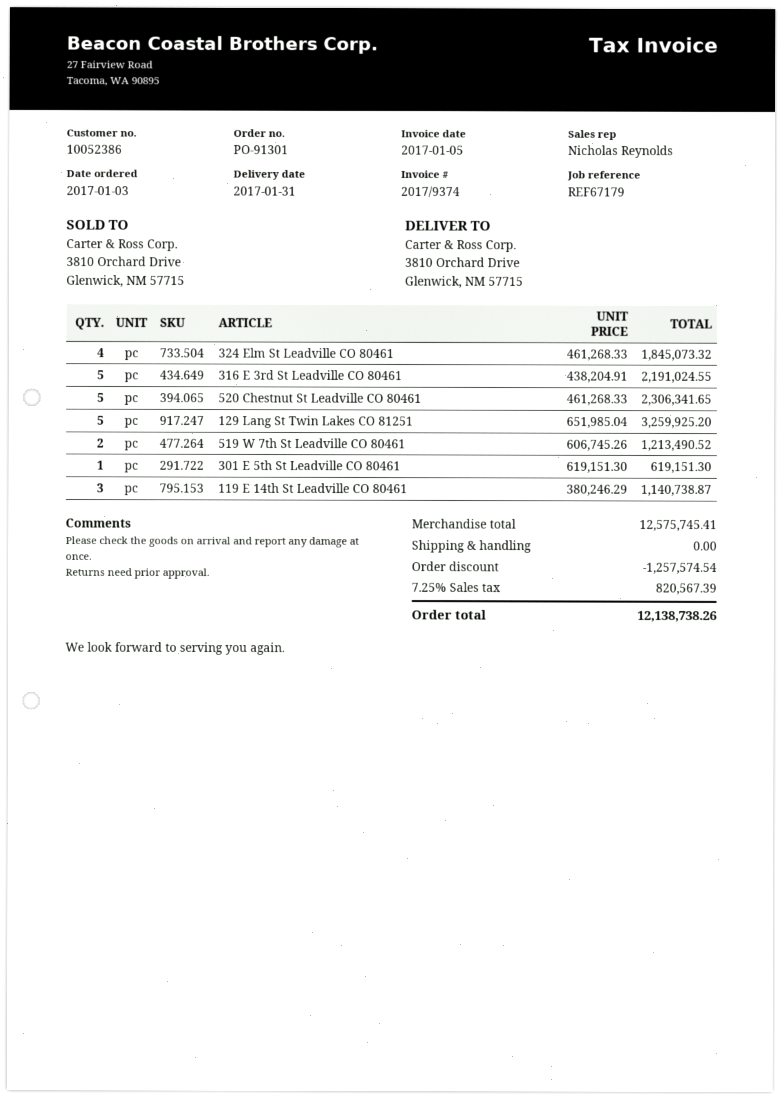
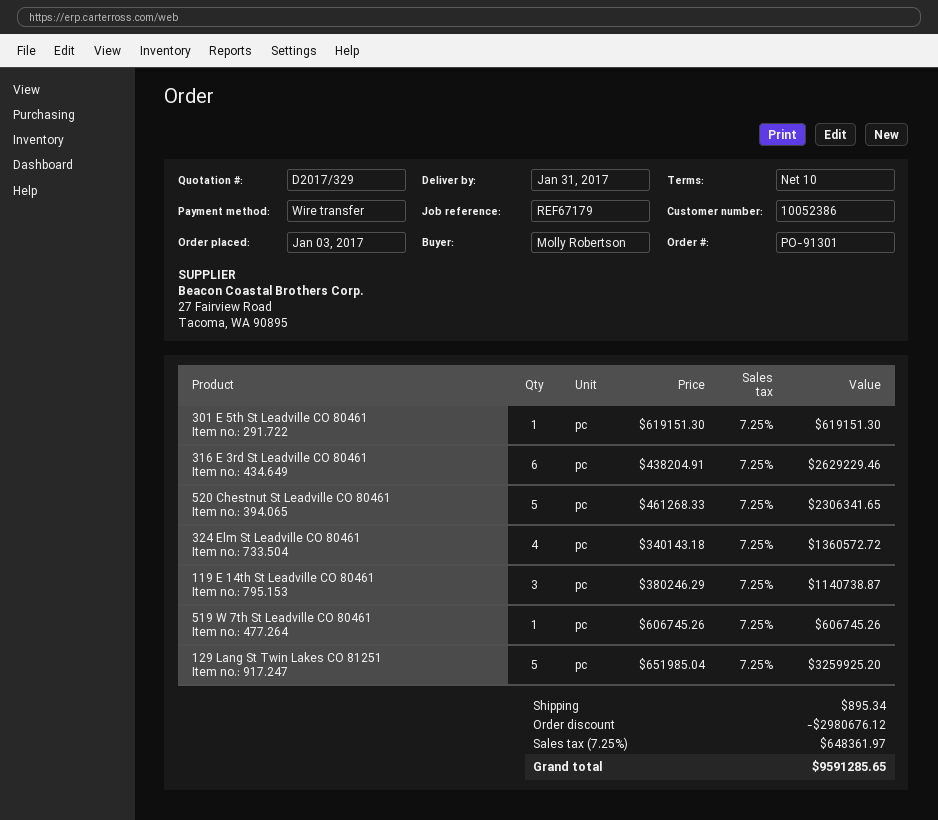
324 Elm St Leadville CO 80461: 4 x 461268.33 = 1845073.32 -> 4 x 340143.18 = 1360572.72
316 E 3rd St Leadville CO 80461: 5 x 438204.91 = 2191024.55 -> 6 x 438204.91 = 2629229.46
519 W 7th St Leadville CO 80461: 2 x 606745.26 = 1213490.52 -> 1 x 606745.26 = 606745.26
discount: 1257574.54 -> 2980676.12
shipping: 0.00 -> 895.34
tax: 7.25% = 820567.39 -> 7.25% = 648361.97
total: 12138738.26 -> 9591285.65

